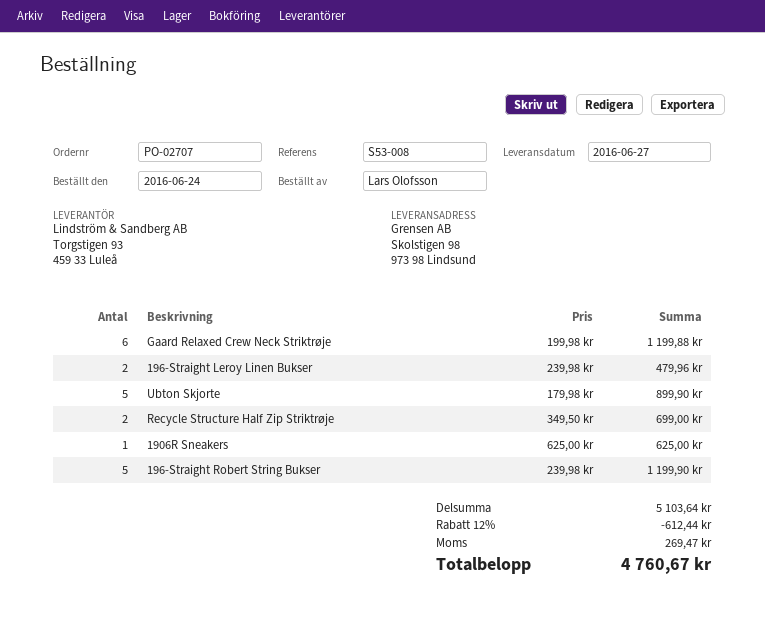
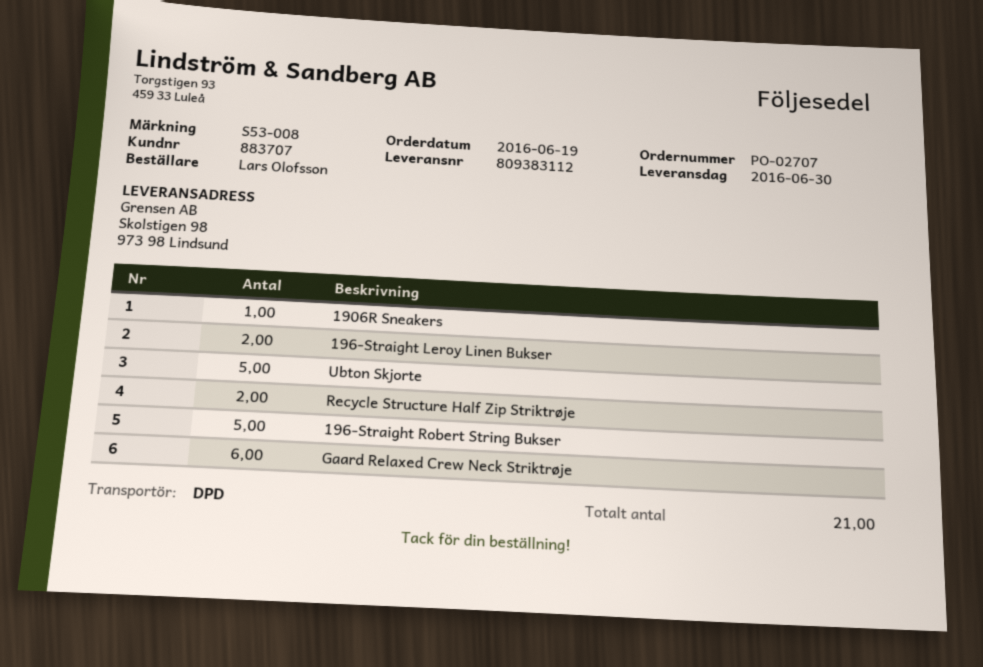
order date: 2016-06-24 -> 2016-06-19
delivery date: 2016-06-27 -> 2016-06-30

